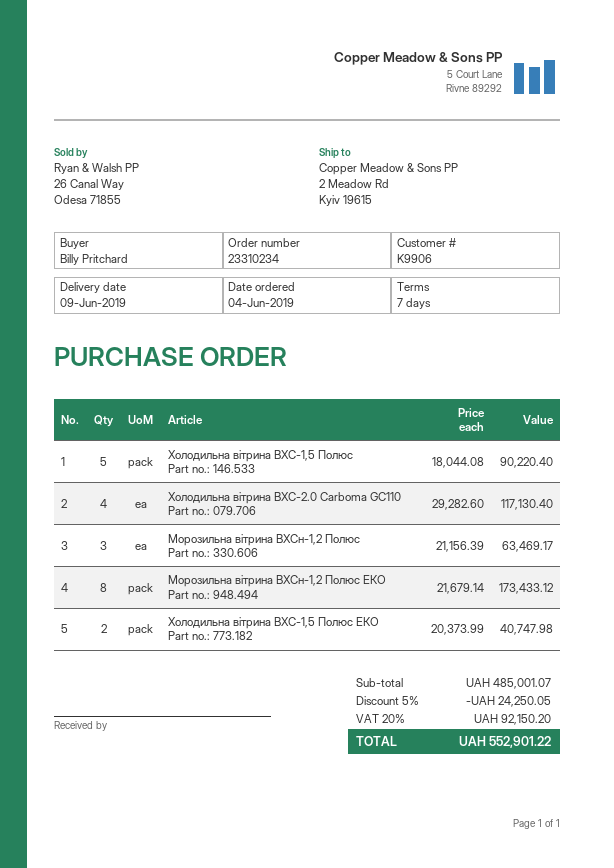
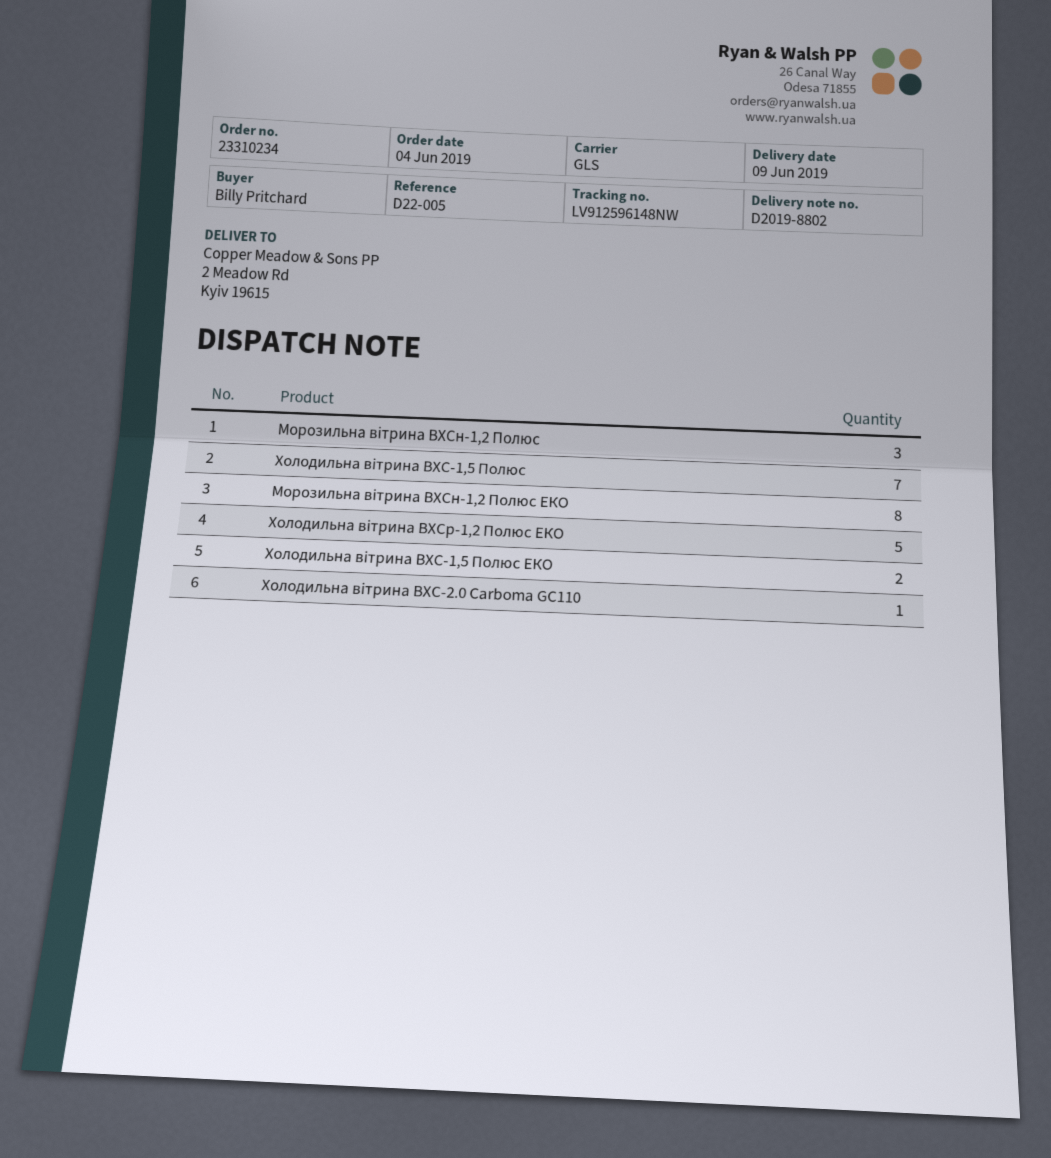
Холодильна вітрина ВХС-1,5 Полюс: 5 -> 7
Холодильна вітрина ВХС-2.0 Carboma GC110: 4 -> 1
Холодильна вітрина ВХСр-1,2 Полюс ЕКО: none -> 5

